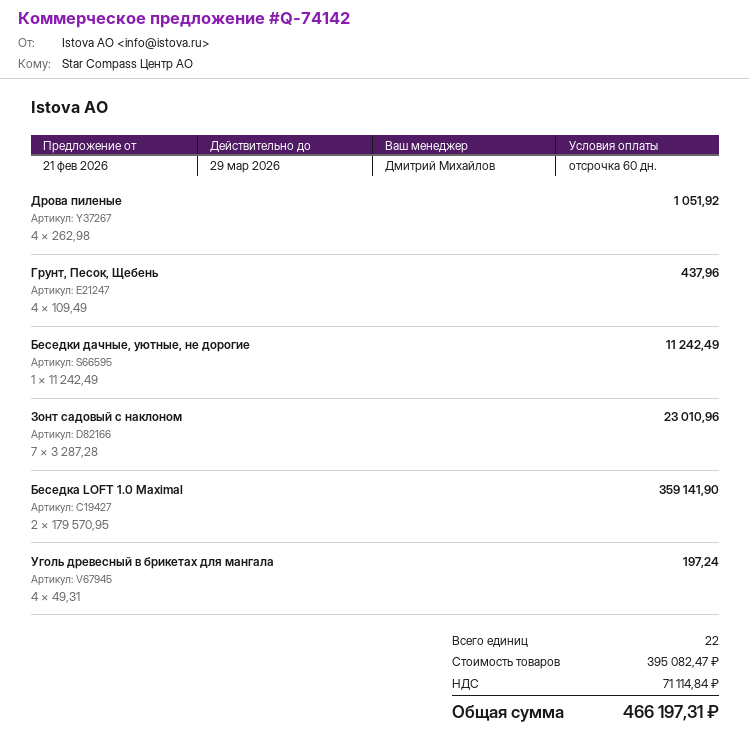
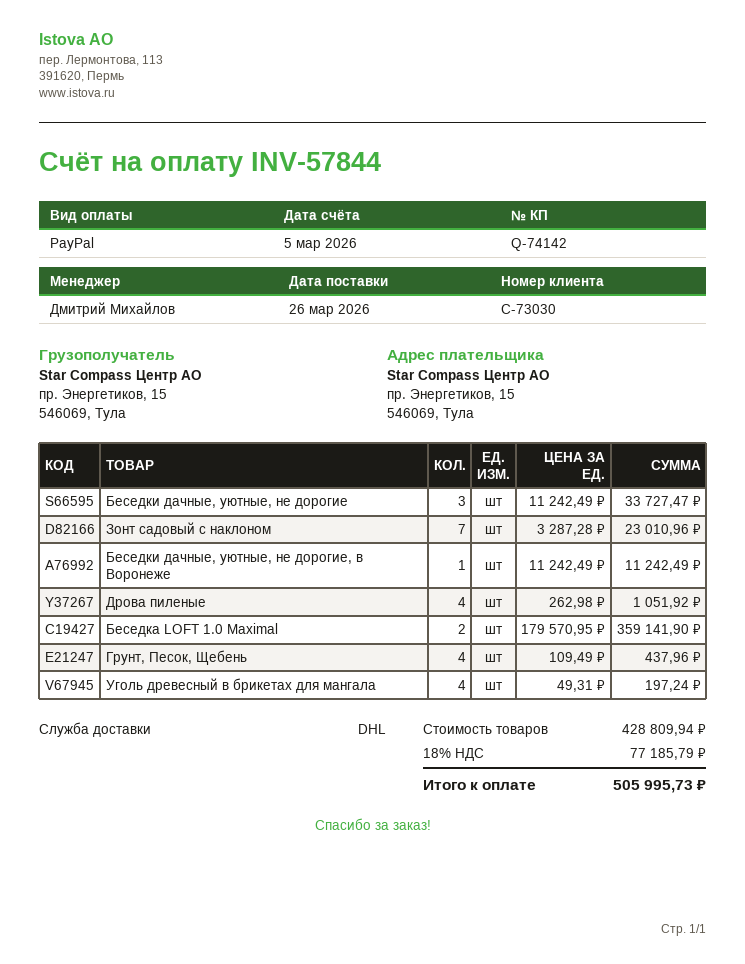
Беседки дачные, уютные, не дорогие: 1 x 11242.49 = 11242.49 -> 3 x 11242.49 = 33727.47
Беседки дачные, уютные, не дорогие, в Воронеже: none -> 1 x 11242.49 = 11242.49
subtotal: 395082.47 -> 428809.94
tax: 71114.84 -> 77185.79
total: 466197.31 -> 505995.73

